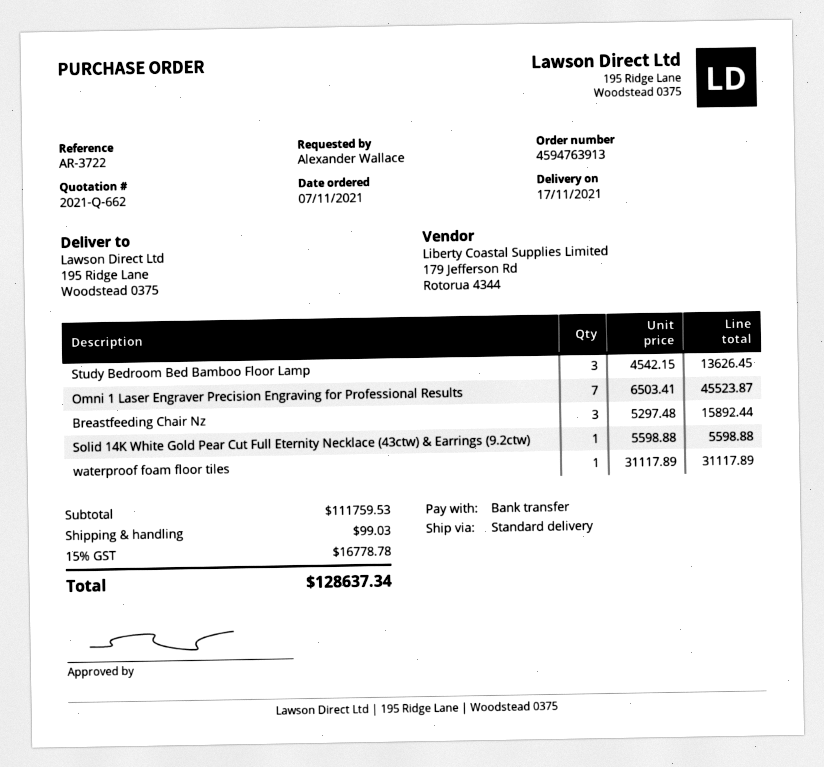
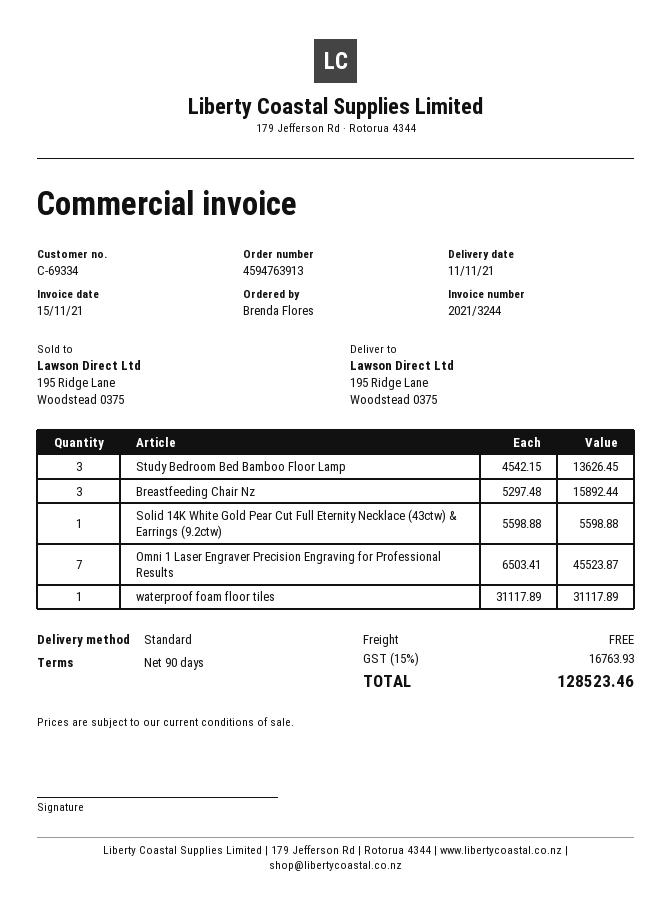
delivery date: 2021-11-17 -> 2021-11-11
ordered by: Alexander Wallace -> Brenda Flores
shipping: 99.03 -> 0.00
tax: 15% = 16778.78 -> 15% = 16763.93
total: 128637.34 -> 128523.46

